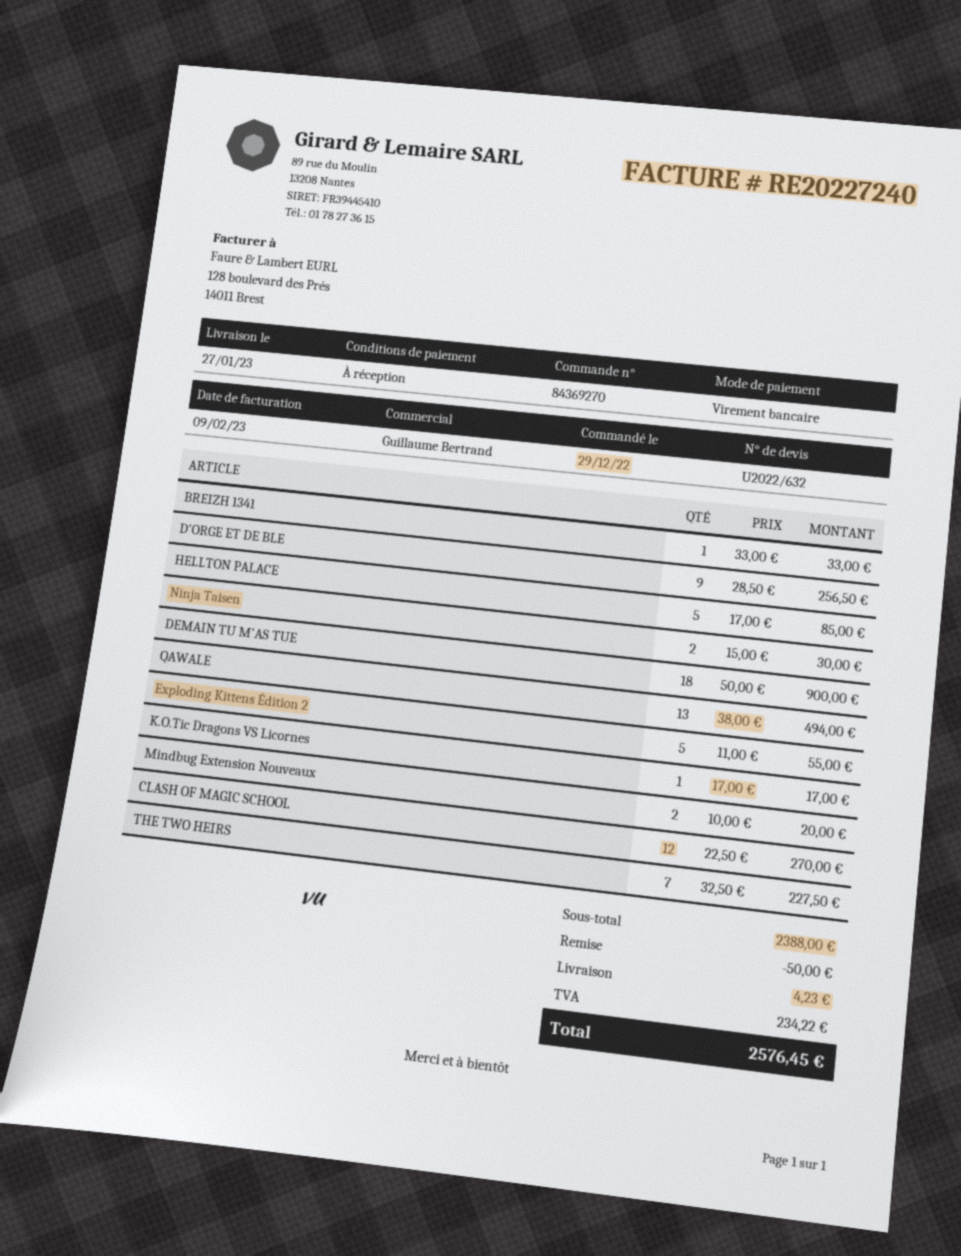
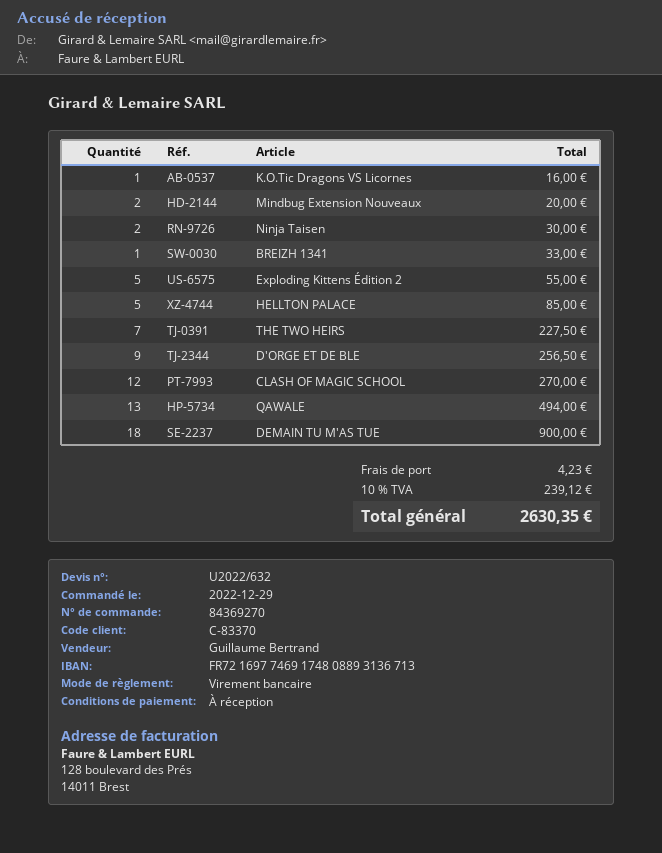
K.O.Tic Dragons VS Licornes: 1 for 17.00 -> 1 for 16.00
discount: 50.00 -> none
tax: 234.22 -> 239.12
total: 2576.45 -> 2630.35

